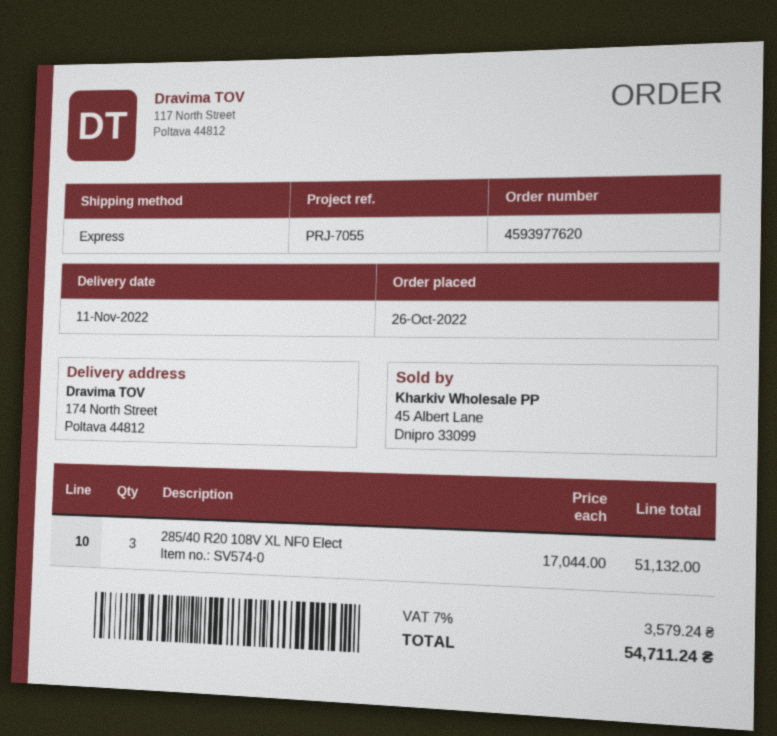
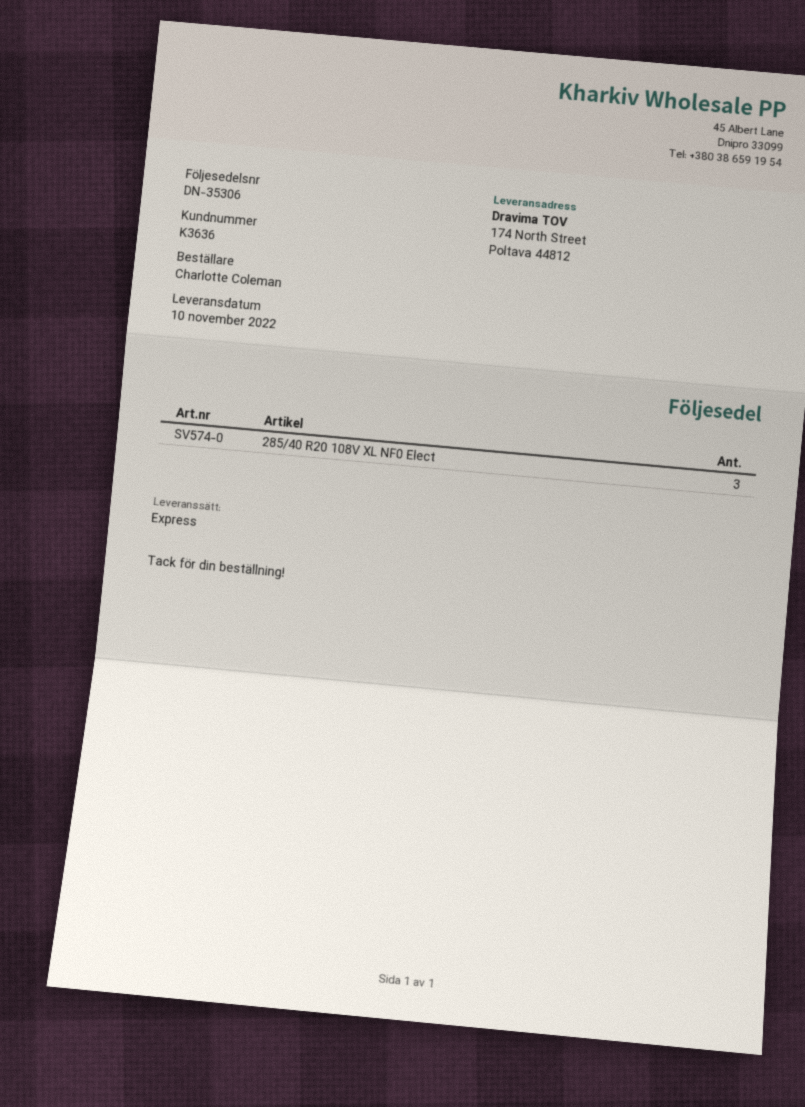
delivery date: 2022-11-11 -> 2022-11-10

